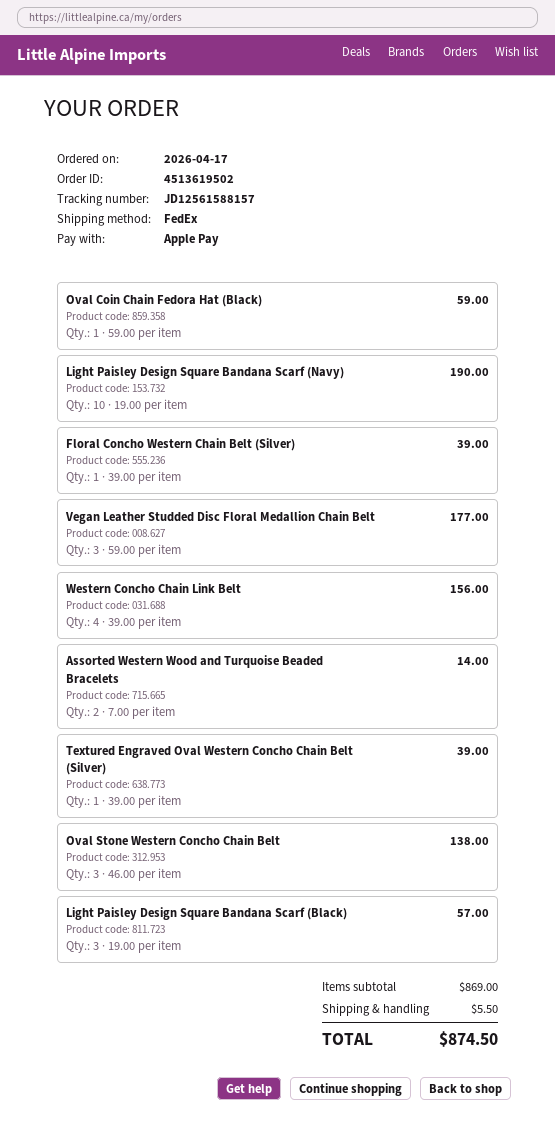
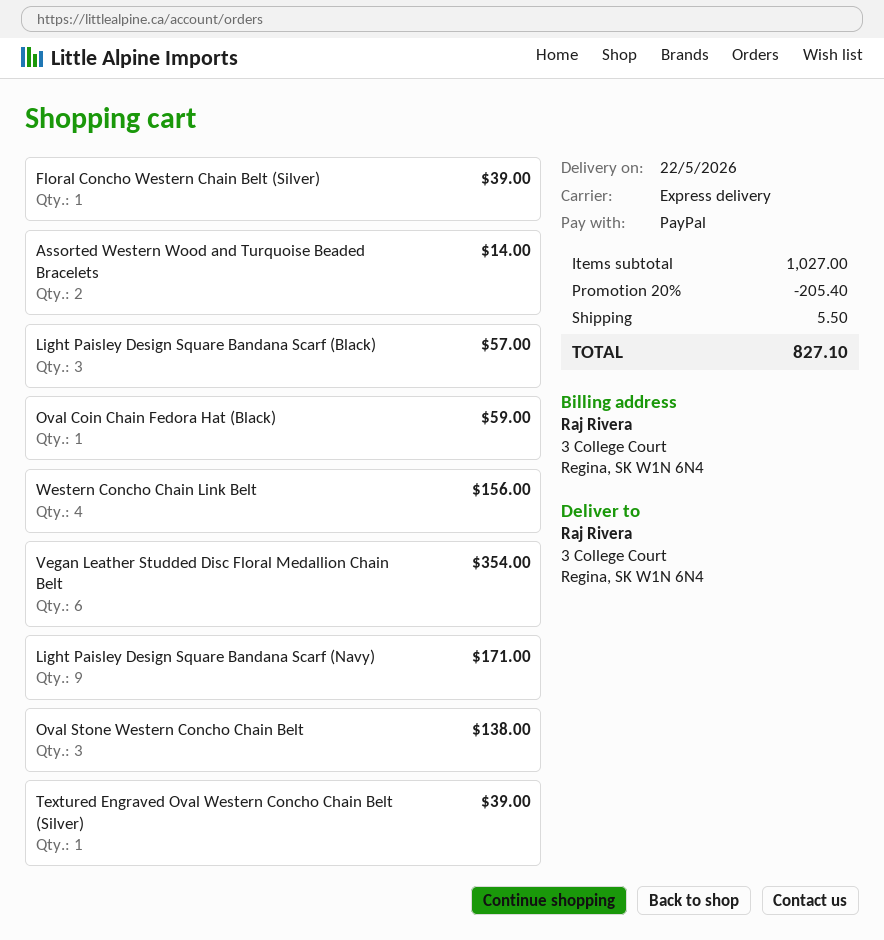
payment method: Apple Pay -> PayPal
shipping method: FedEx -> express
Light Paisley Design Square Bandana Scarf (Navy): 10 for 190.00 -> 9 for 171.00
Vegan Leather Studded Disc Floral Medallion Chain Belt: 3 for 177.00 -> 6 for 354.00
subtotal: 869.00 -> 1027.00
discount: none -> 20% = 205.40
total: 874.50 -> 827.10

